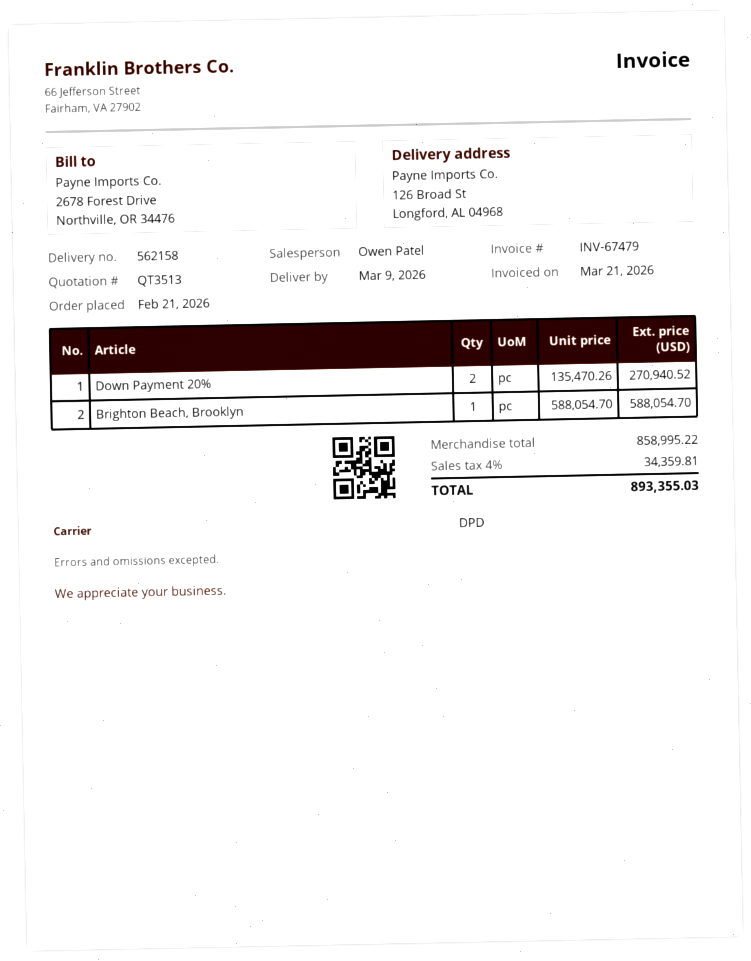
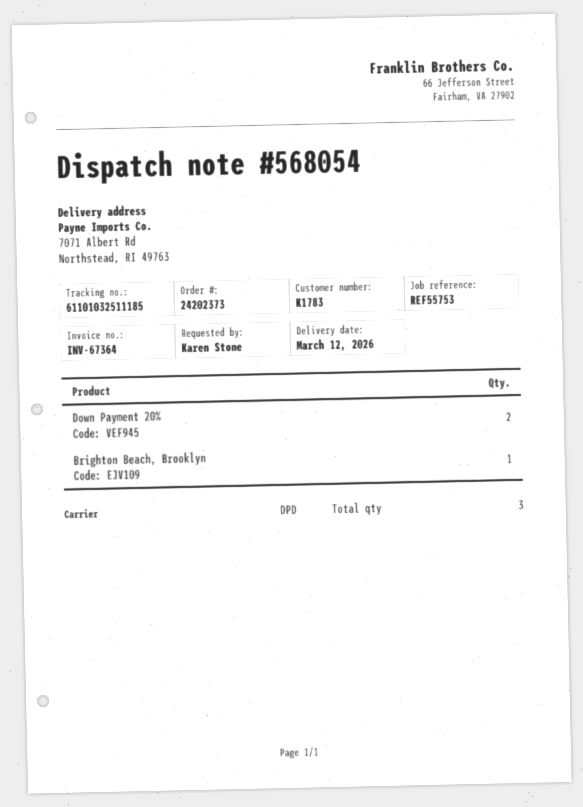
delivery note number: 562158 -> 568054
delivery date: 2026-03-09 -> 2026-03-12
invoice number: INV-67479 -> INV-67364
ship to: 126 Broad St, Longford, AL 04968 -> 7071 Albert Rd, Northstead, RI 49763

